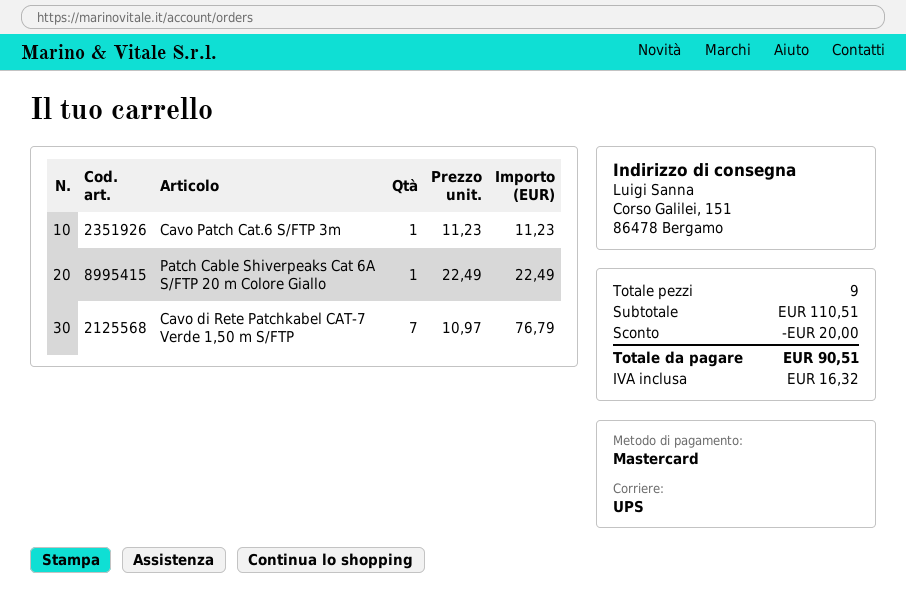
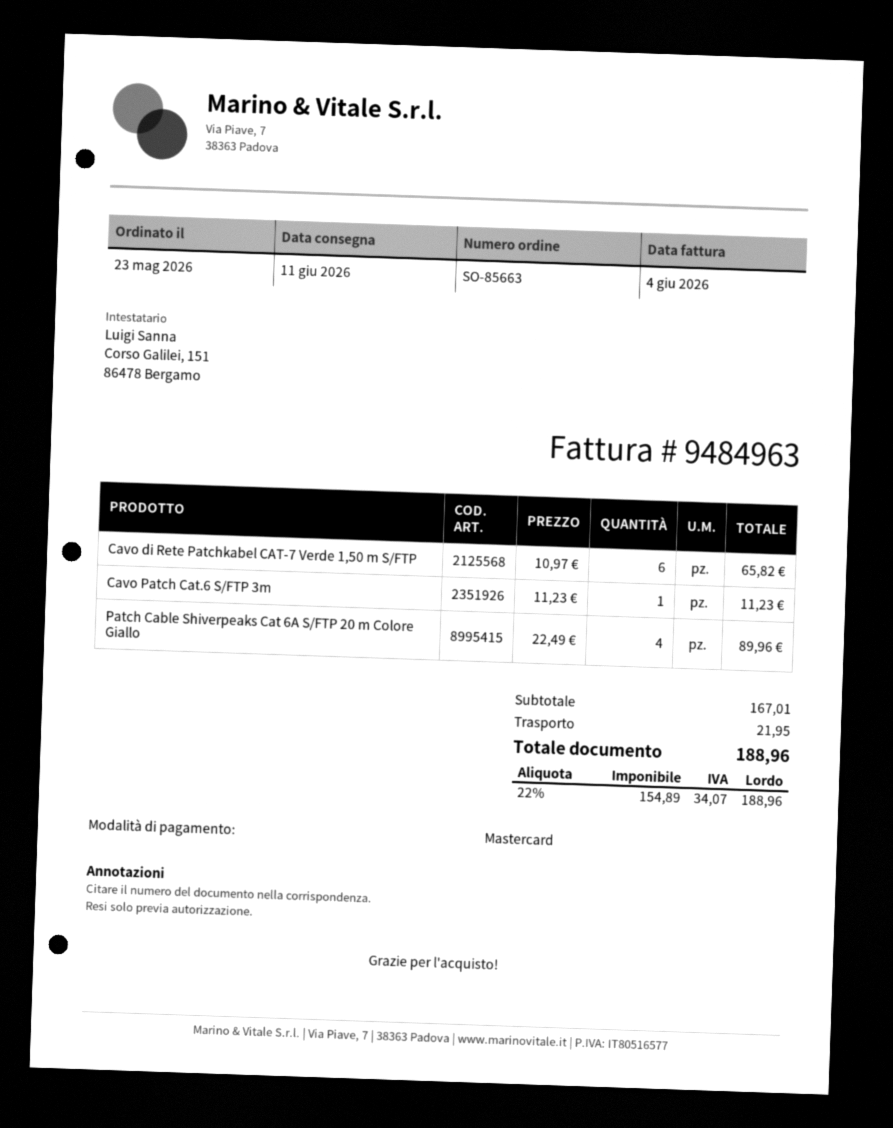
Patch Cable Shiverpeaks Cat 6A S/FTP 20 m Colore Giallo: 1 x 22.49 = 22.49 -> 4 x 22.49 = 89.96
Cavo di Rete Patchkabel CAT‑7 Verde 1,50 m S/FTP: 7 x 10.97 = 76.79 -> 6 x 10.97 = 65.82
subtotal: 110.51 -> 167.01
discount: 20.00 -> none
shipping: none -> 21.95
tax: 16.32 -> 34.07
total: 90.51 -> 188.96

